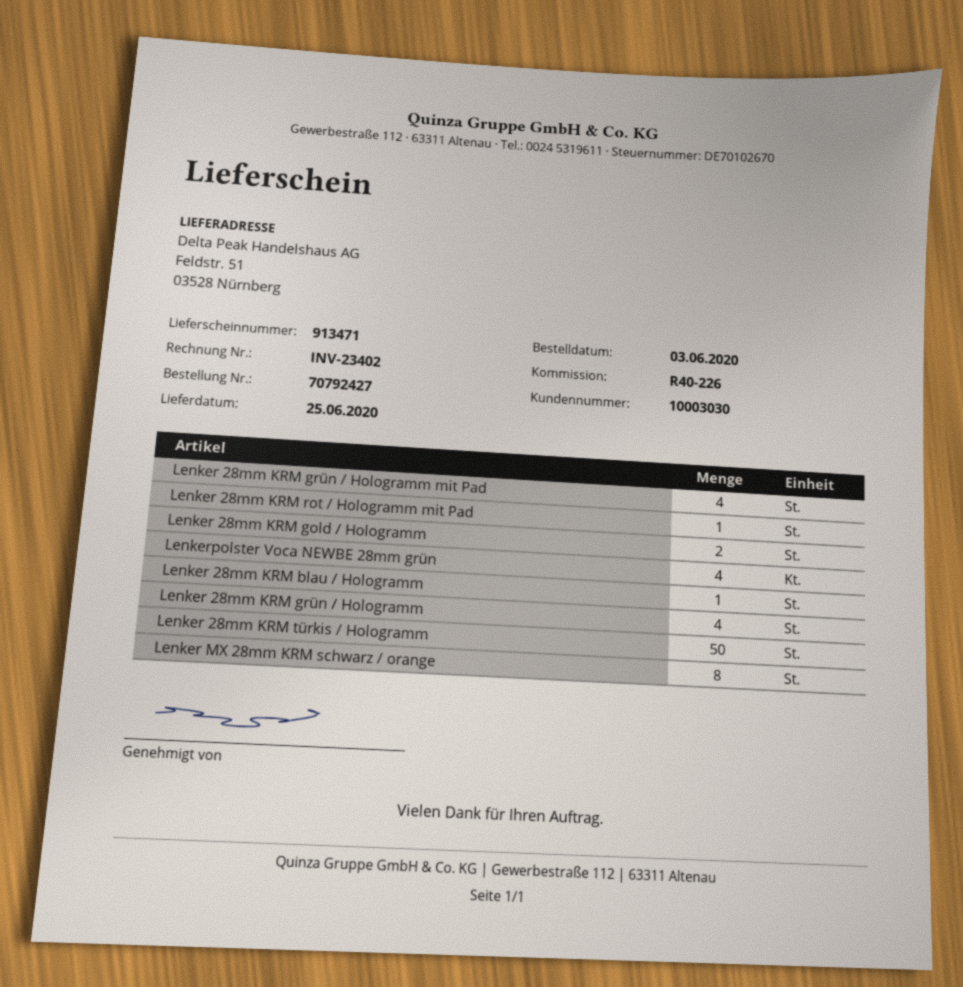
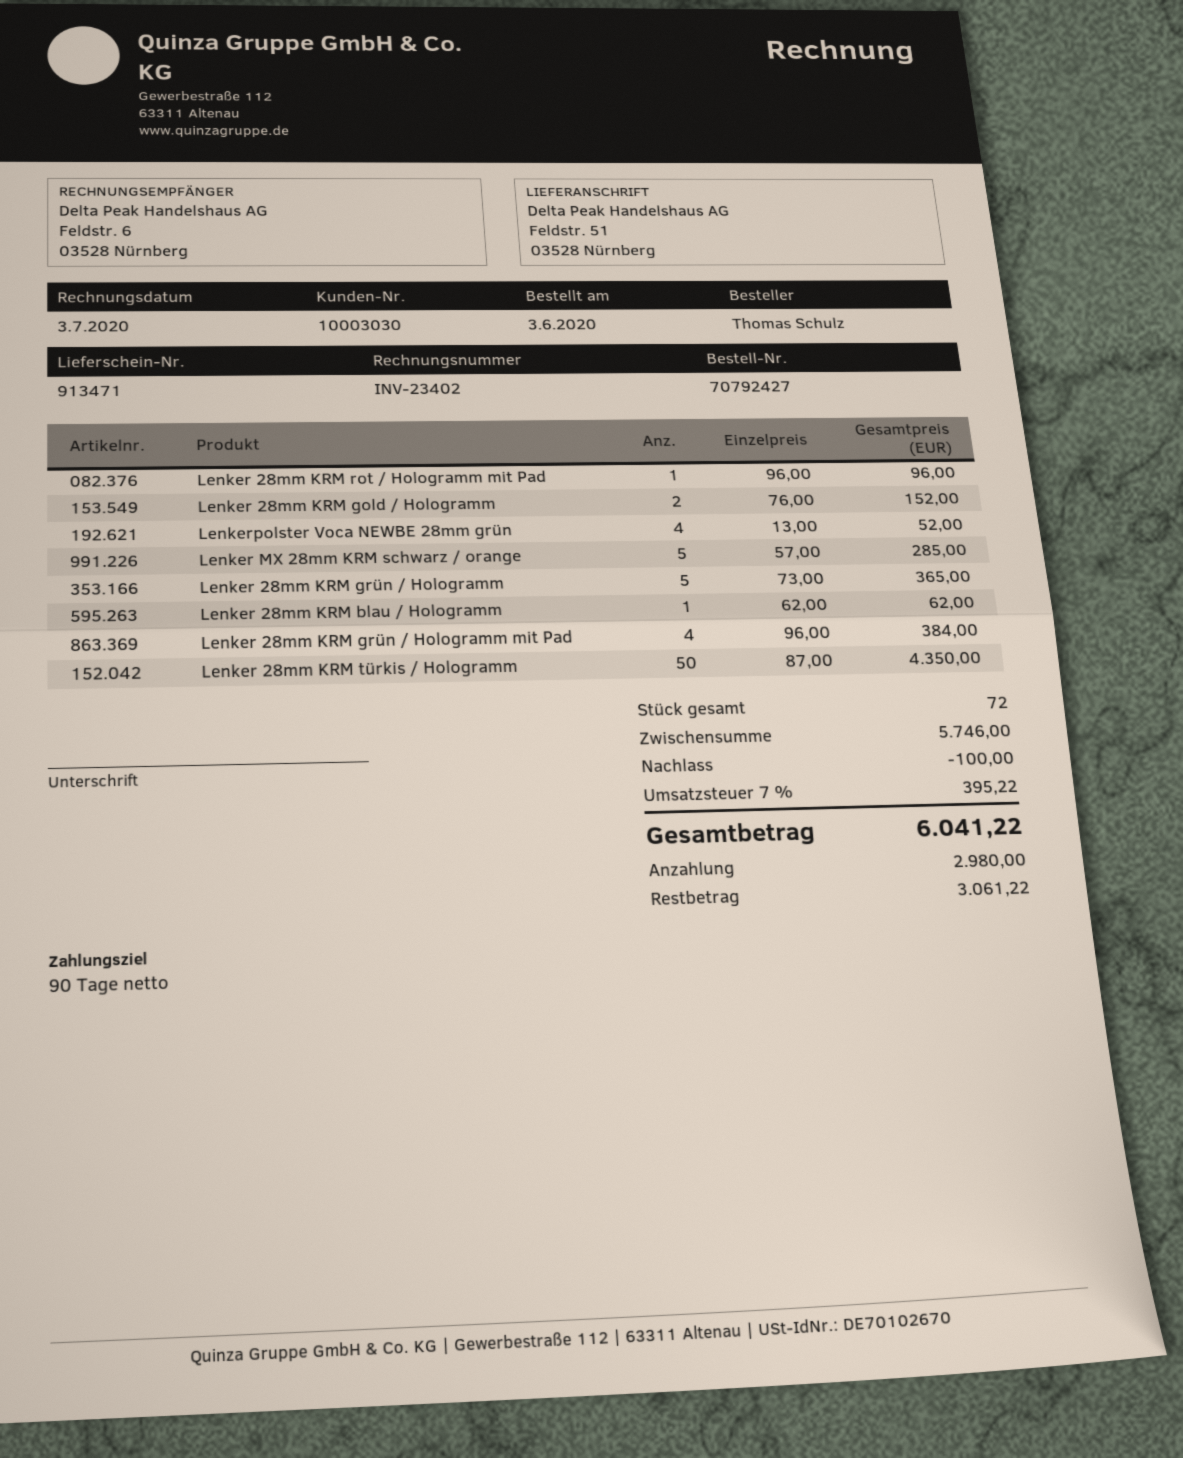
Lenker 28mm KRM grün / Hologramm: 4 -> 5
Lenker MX 28mm KRM schwarz / orange: 8 -> 5

